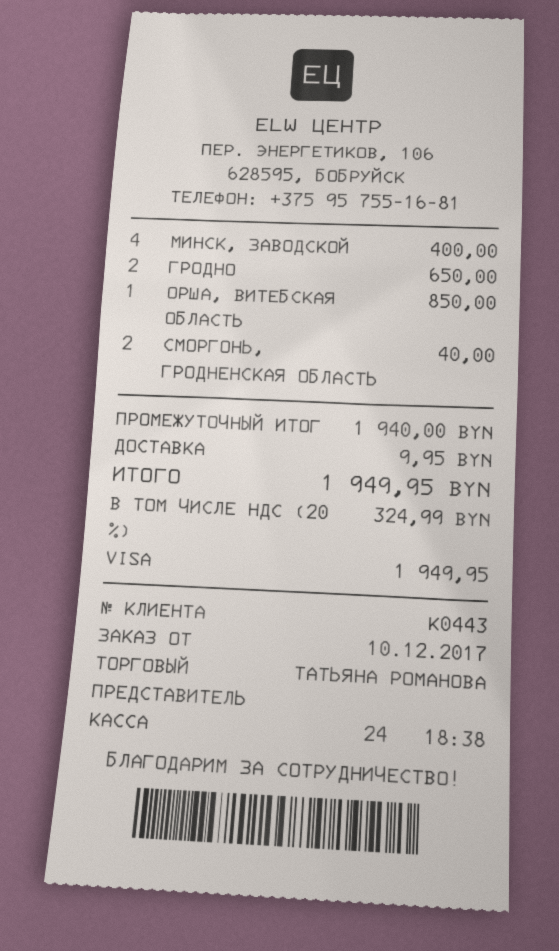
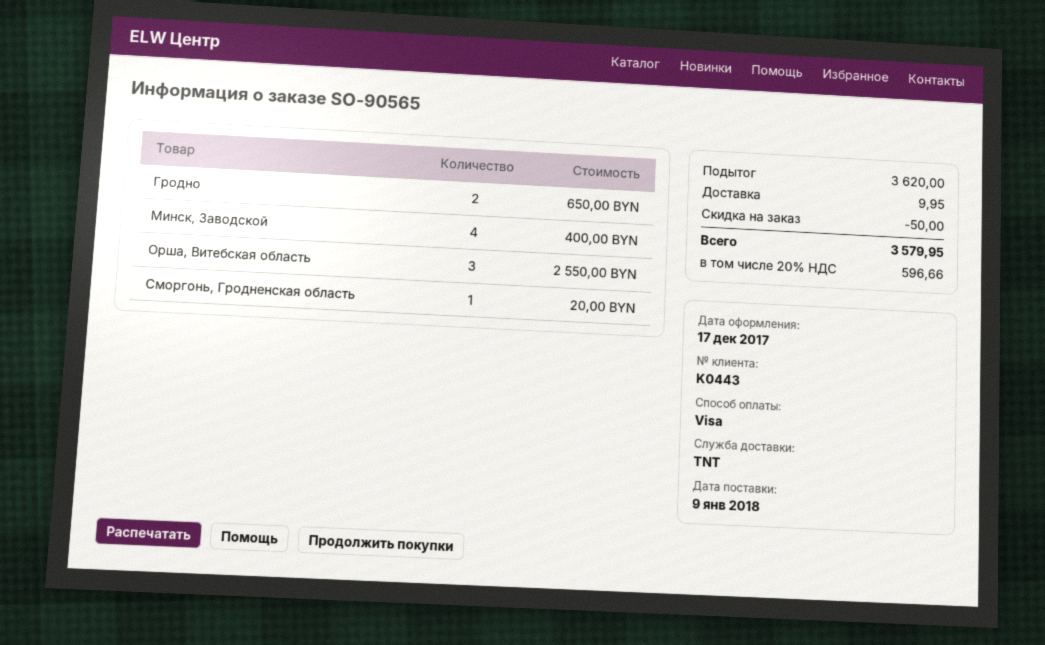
order date: 2017-12-10 -> 2017-12-17
ОРША, ВИТЕБСКАЯ ОБЛАСТЬ: 1 for 850.00 -> 3 for 2550.00
СМОРГОНЬ, ГРОДНЕНСКАЯ ОБЛАСТЬ: 2 for 40.00 -> 1 for 20.00
subtotal: 1940.00 -> 3620.00
discount: none -> 50.00
tax: 20% = 324.99 -> 20% = 596.66
total: 1949.95 -> 3579.95

